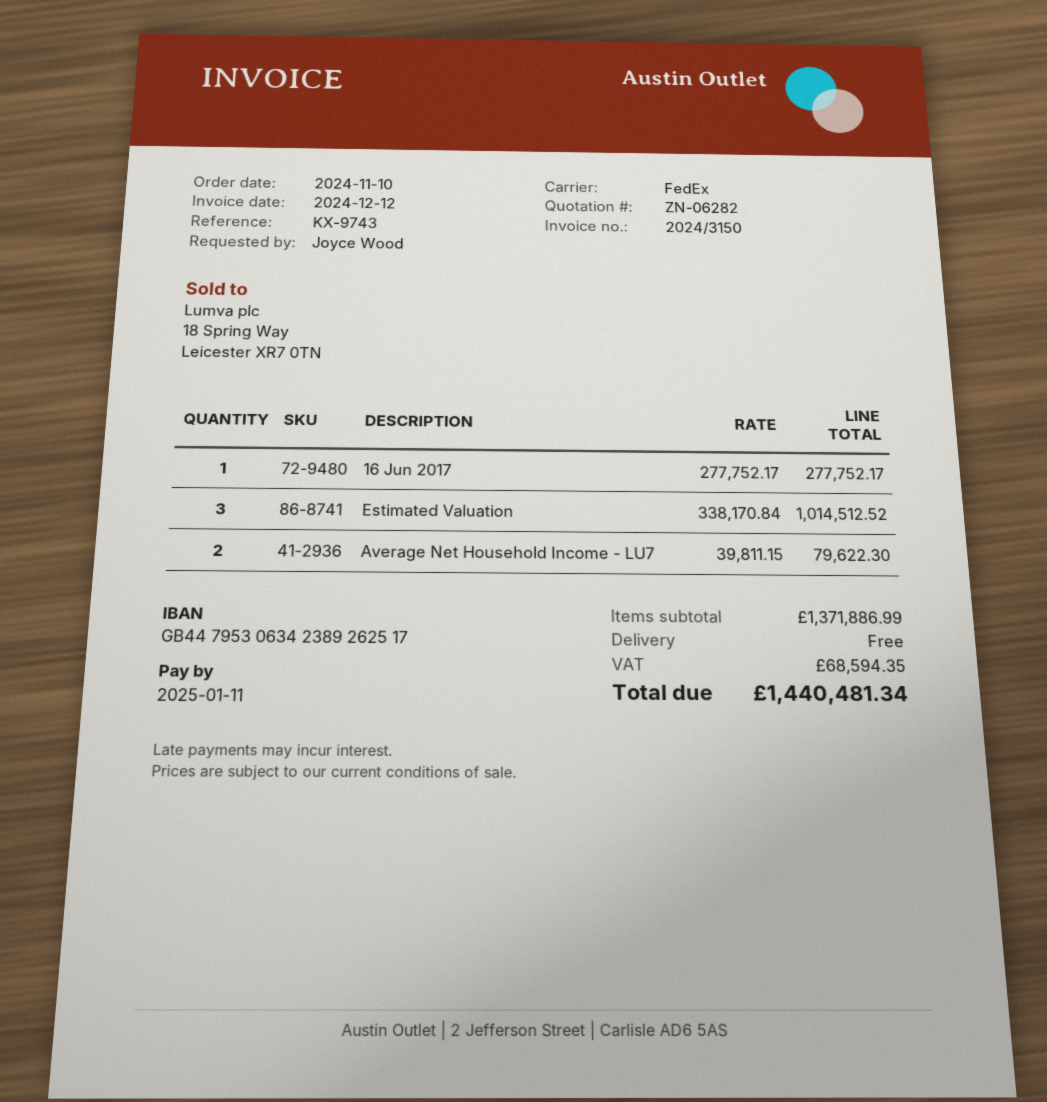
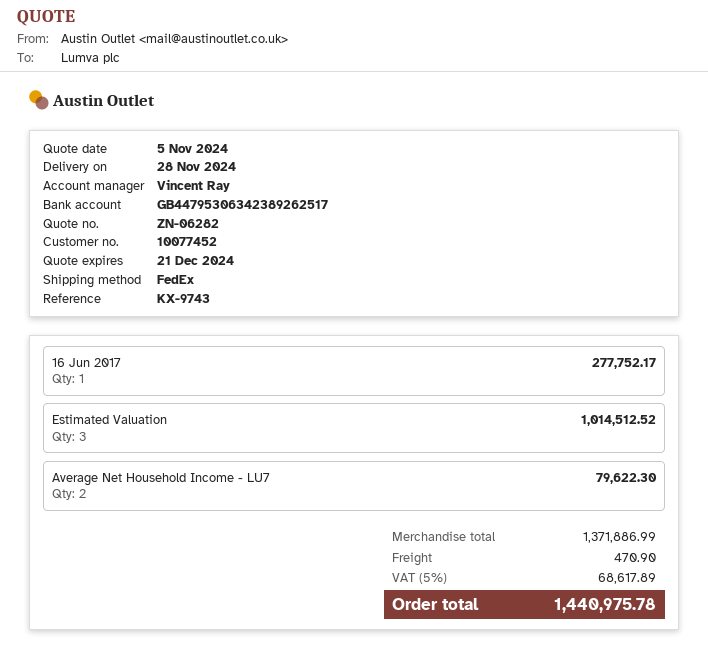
shipping: 0.00 -> 470.90
tax: 68594.35 -> 68617.89
total: 1440481.34 -> 1440975.78

